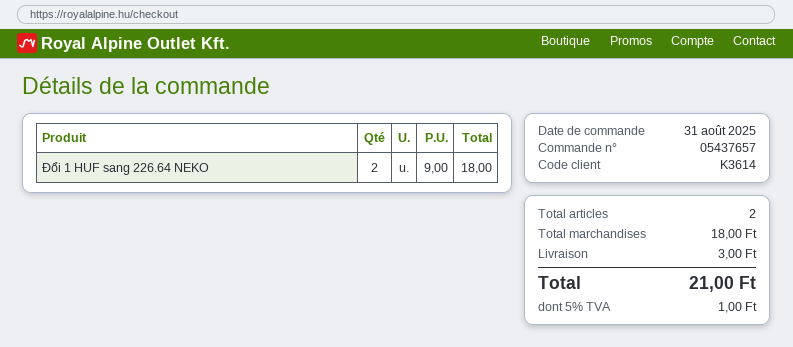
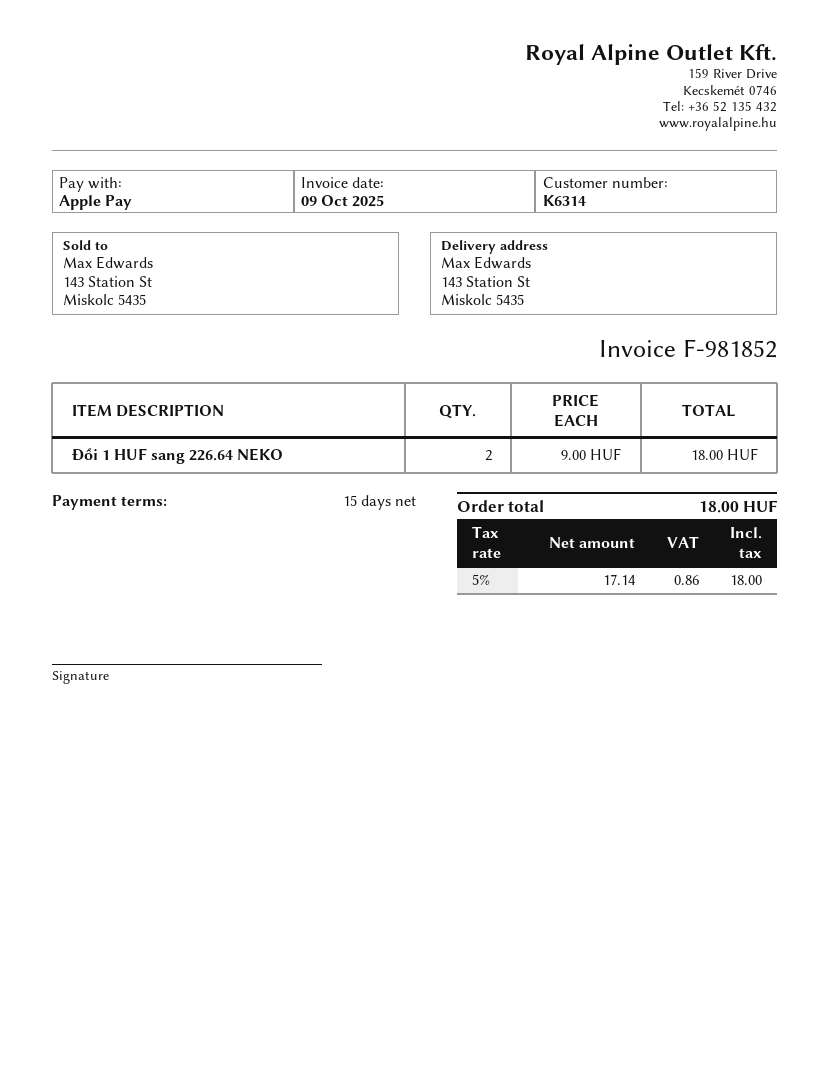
customer number: K3614 -> K6314
shipping: 3.00 -> none
tax: 5% = 1.00 -> 5% = 0.86
total: 21.00 -> 18.00

